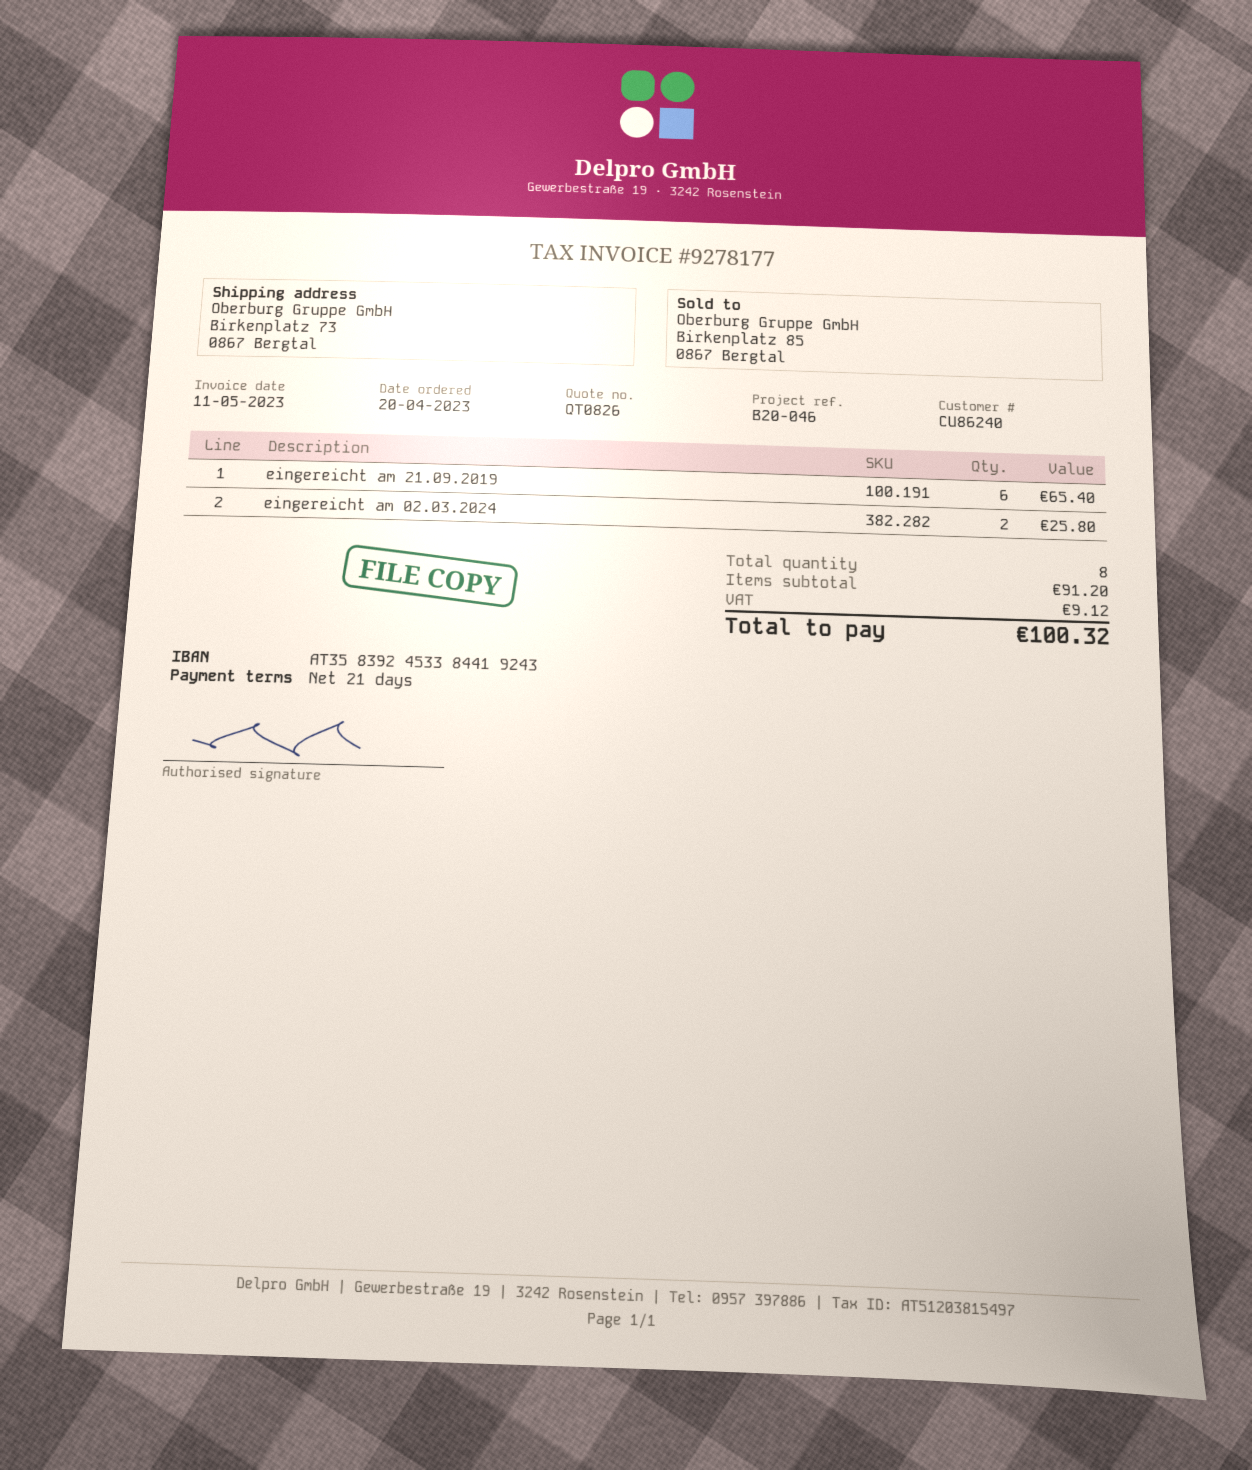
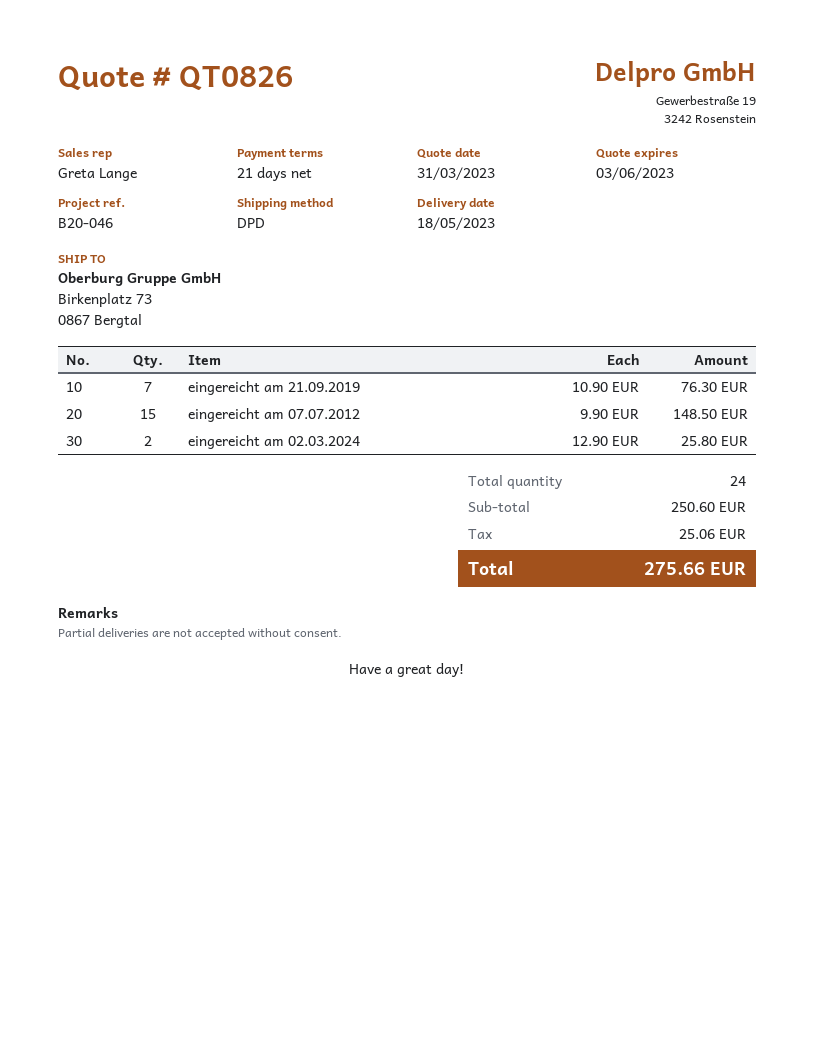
eingereicht am 21.09.2019: 6 for 65.40 -> 7 for 76.30
eingereicht am 07.07.2012: none -> 15 for 148.50
total quantity: 8 -> 24
subtotal: 91.20 -> 250.60
tax: 9.12 -> 25.06
total: 100.32 -> 275.66

